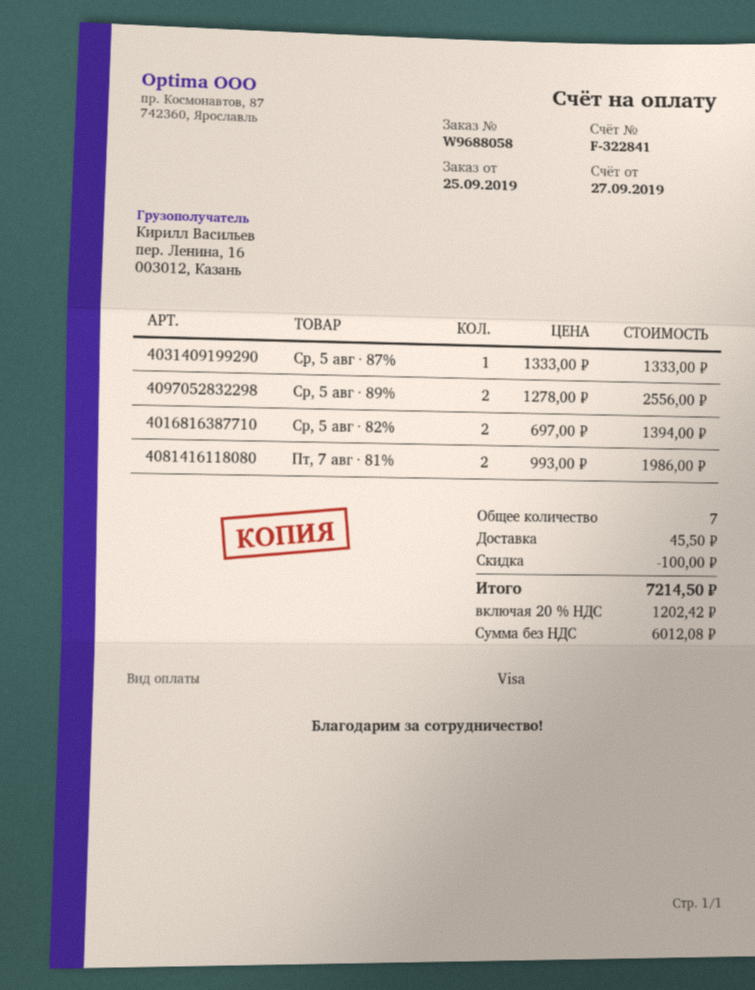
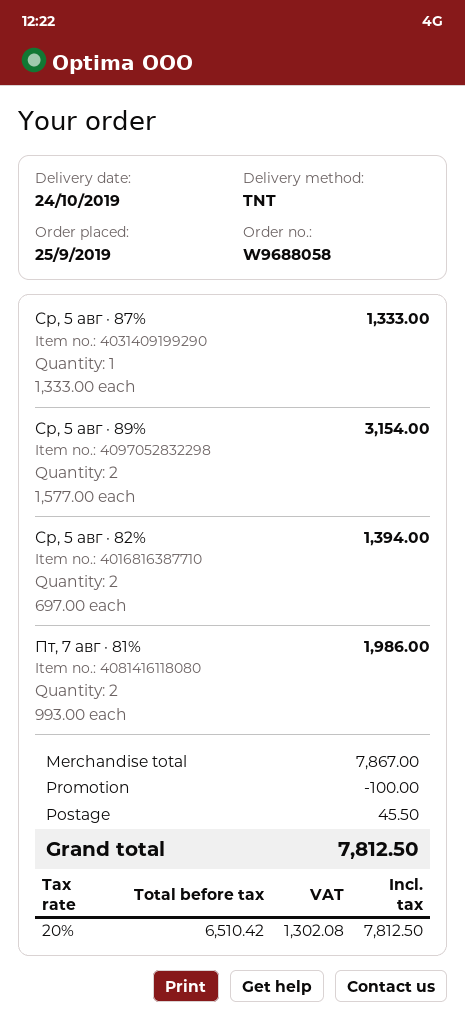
Ср, 5 авг · 89%: 2 x 1278.00 = 2556.00 -> 2 x 1577.00 = 3154.00
net: 6012.08 -> 6510.42
tax: 20% = 1202.42 -> 20% = 1302.08
total: 7214.50 -> 7812.50

